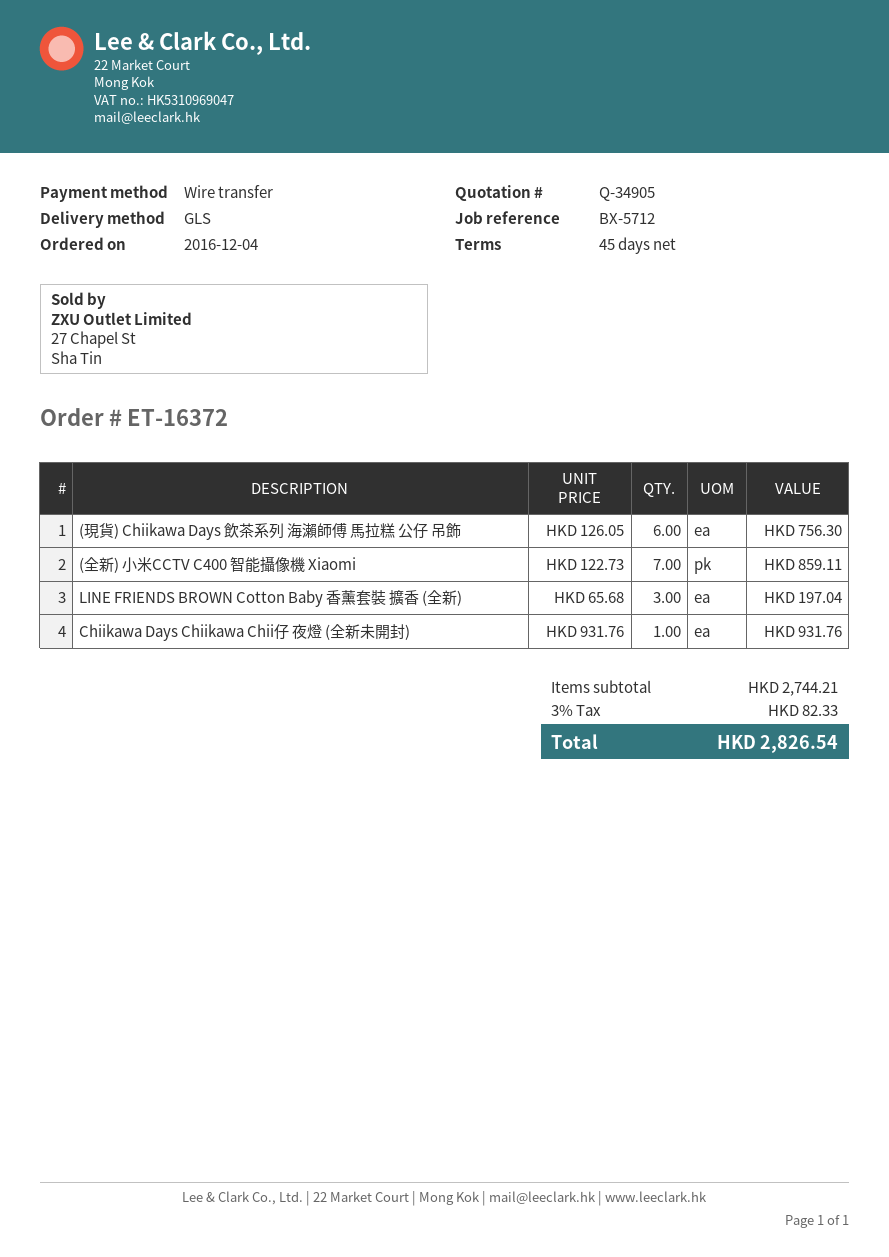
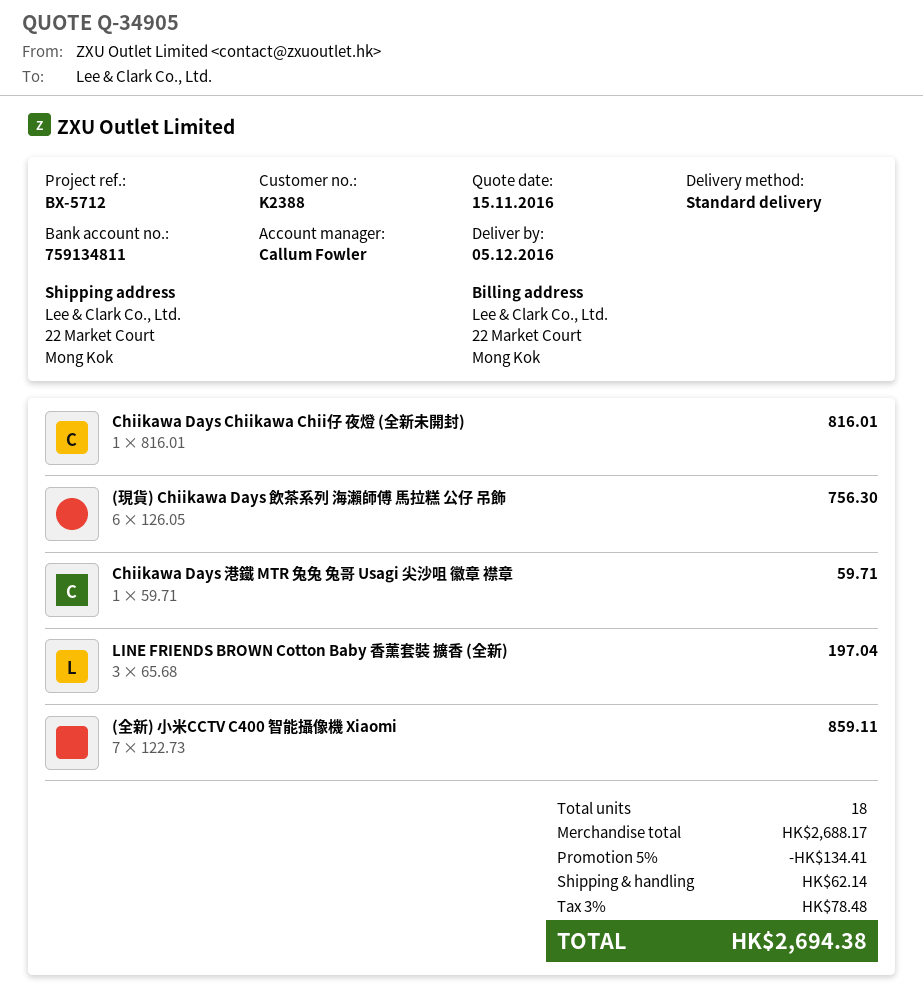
shipping method: GLS -> standard
Chiikawa Days Chiikawa Chii仔 夜燈 (全新未開封): 1 x 931.76 = 931.76 -> 1 x 816.01 = 816.01
Chiikawa Days 港鐵 MTR 兔兔 兔哥 Usagi 尖沙咀 徽章 襟章: none -> 1 x 59.71 = 59.71
subtotal: 2744.21 -> 2688.17
discount: none -> 5% = 134.41
shipping: none -> 62.14
tax: 3% = 82.33 -> 3% = 78.48
total: 2826.54 -> 2694.38

